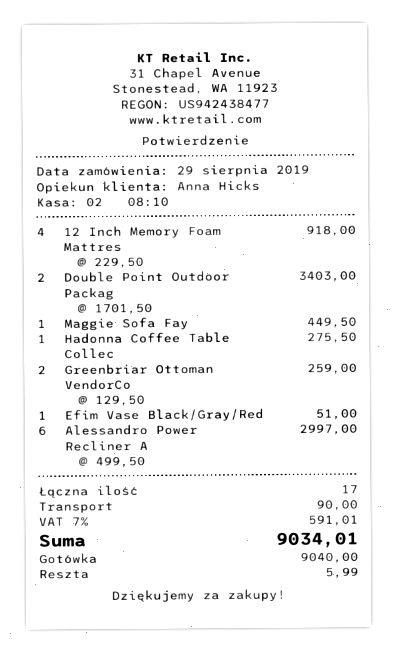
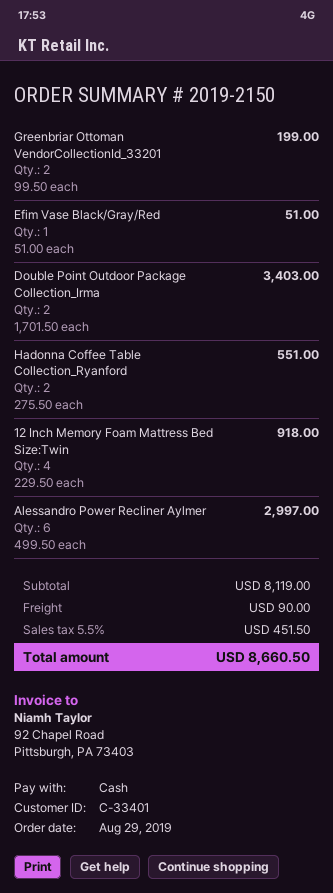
Maggie Sofa Fay: 1 x 449.50 = 449.50 -> none
Hadonna Coffee Table Collec: 1 x 275.50 = 275.50 -> 2 x 275.50 = 551.00
Greenbriar Ottoman VendorCo: 2 x 129.50 = 259.00 -> 2 x 99.50 = 199.00
tax: 7% = 591.01 -> 5.5% = 451.50
total: 9034.01 -> 8660.50

